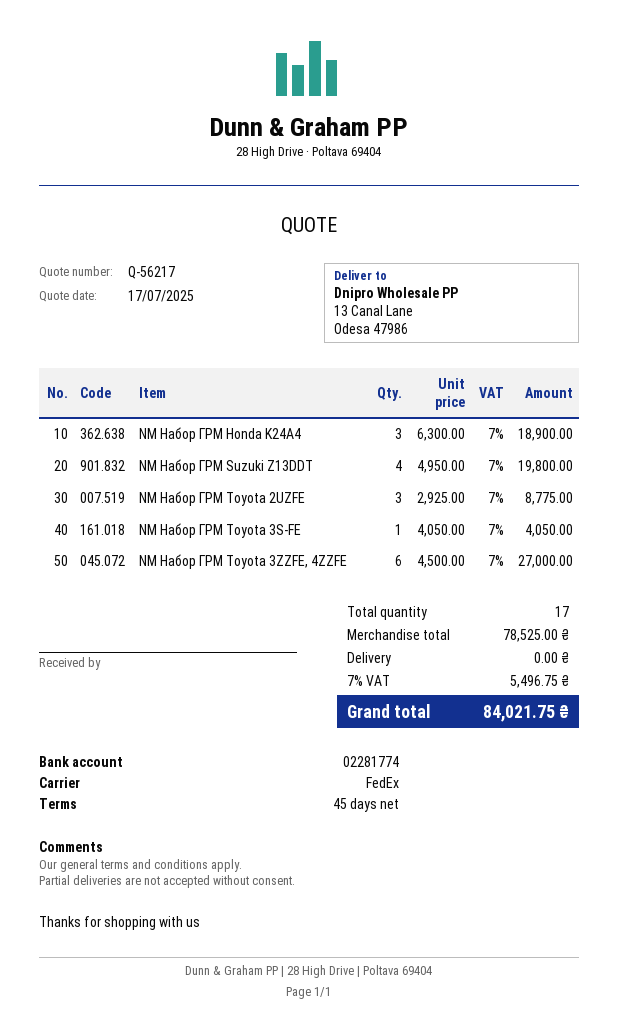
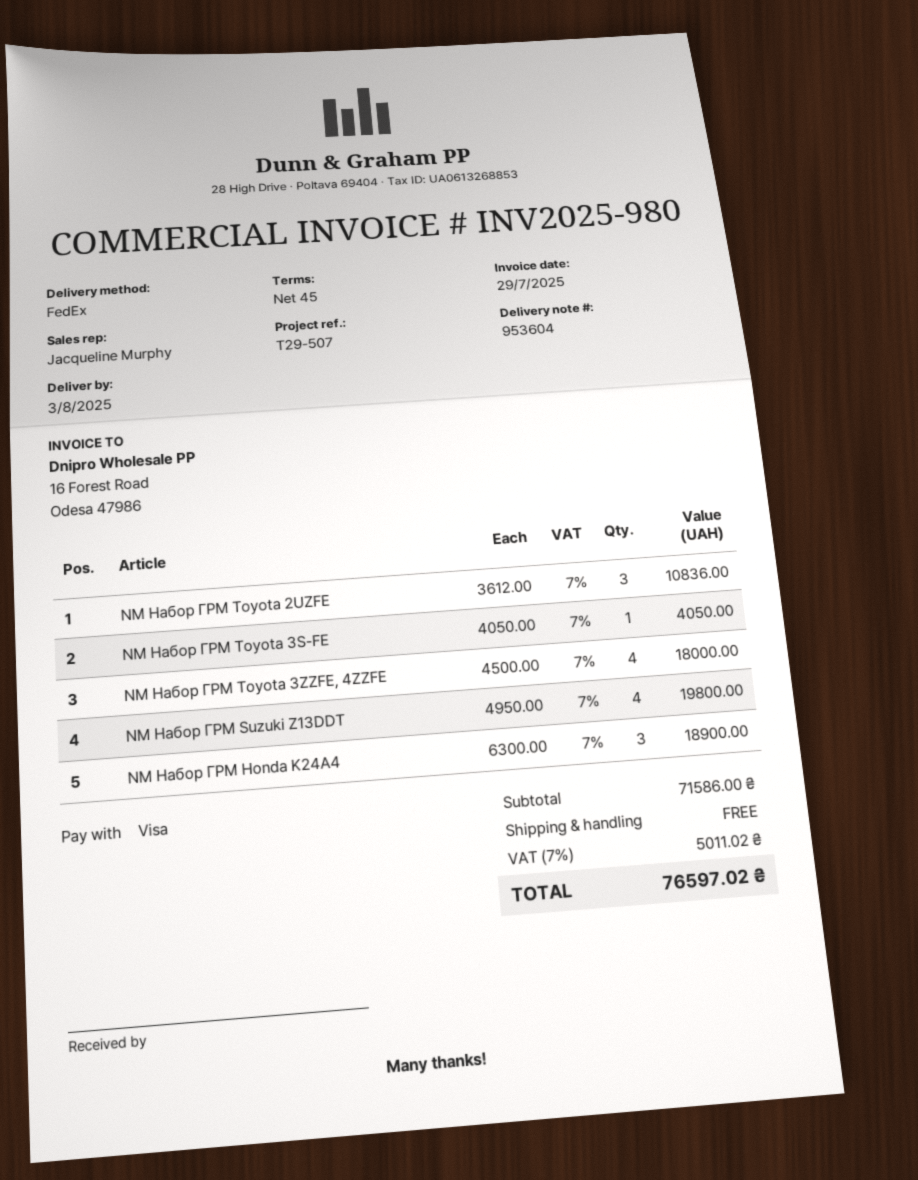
NM Набор ГРМ Toyota 2UZFE: 3 x 2925.00 = 8775.00 -> 3 x 3612.00 = 10836.00
NM Набор ГРМ Toyota 3ZZFE, 4ZZFE: 6 x 4500.00 = 27000.00 -> 4 x 4500.00 = 18000.00
subtotal: 78525.00 -> 71586.00
tax: 7% = 5496.75 -> 7% = 5011.02
total: 84021.75 -> 76597.02

